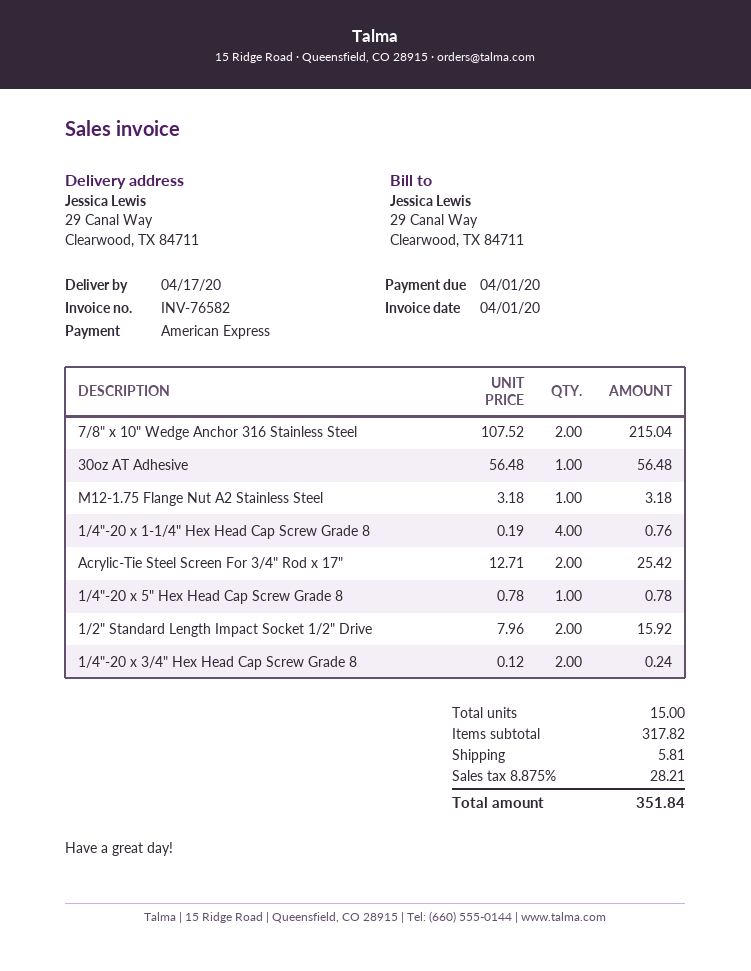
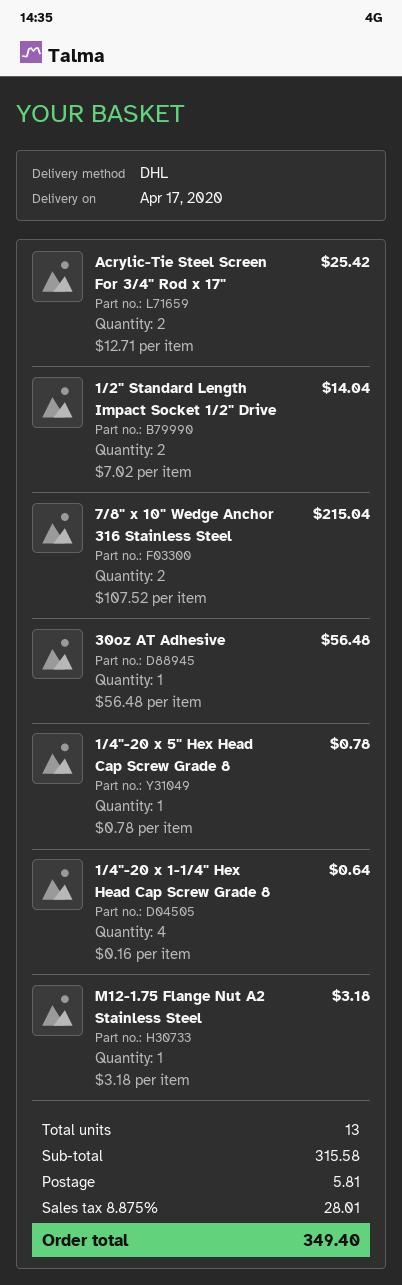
1/4"-20 x 1-1/4" Hex Head Cap Screw Grade 8: 4 x 0.19 = 0.76 -> 4 x 0.16 = 0.64
1/2" Standard Length Impact Socket 1/2" Drive: 2 x 7.96 = 15.92 -> 2 x 7.02 = 14.04
1/4"-20 x 3/4" Hex Head Cap Screw Grade 8: 2 x 0.12 = 0.24 -> none
total quantity: 15 -> 13
subtotal: 317.82 -> 315.58
tax: 8.875% = 28.21 -> 8.875% = 28.01
total: 351.84 -> 349.40

